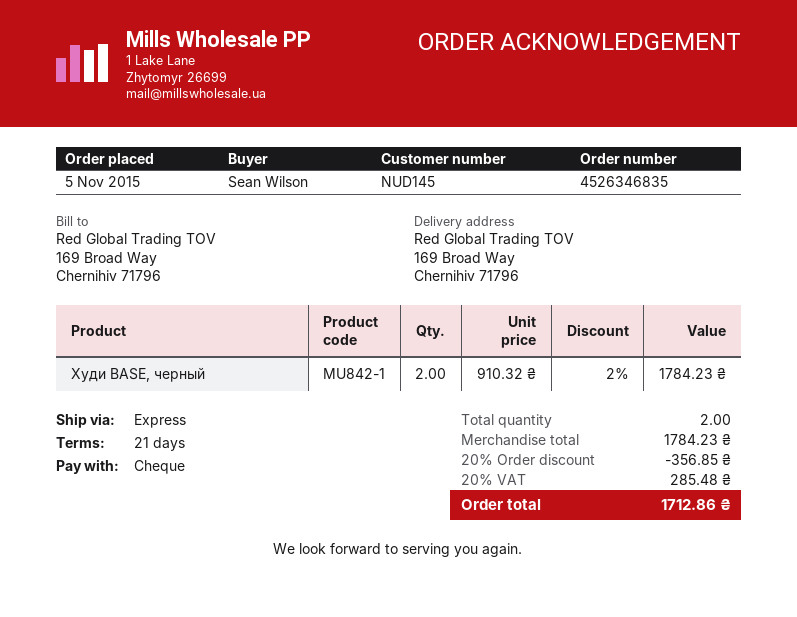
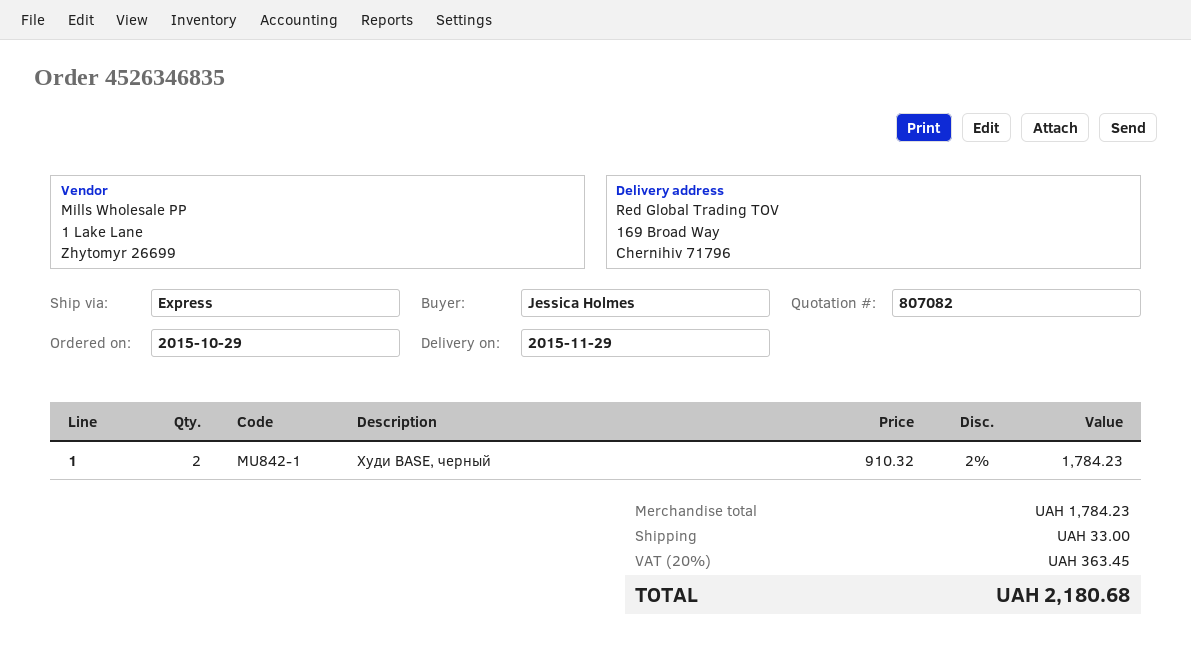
order date: 2015-11-05 -> 2015-10-29
ordered by: Sean Wilson -> Jessica Holmes
discount: 20% = 356.85 -> none
shipping: none -> 33.00
tax: 20% = 285.48 -> 20% = 363.45
total: 1712.86 -> 2180.68

